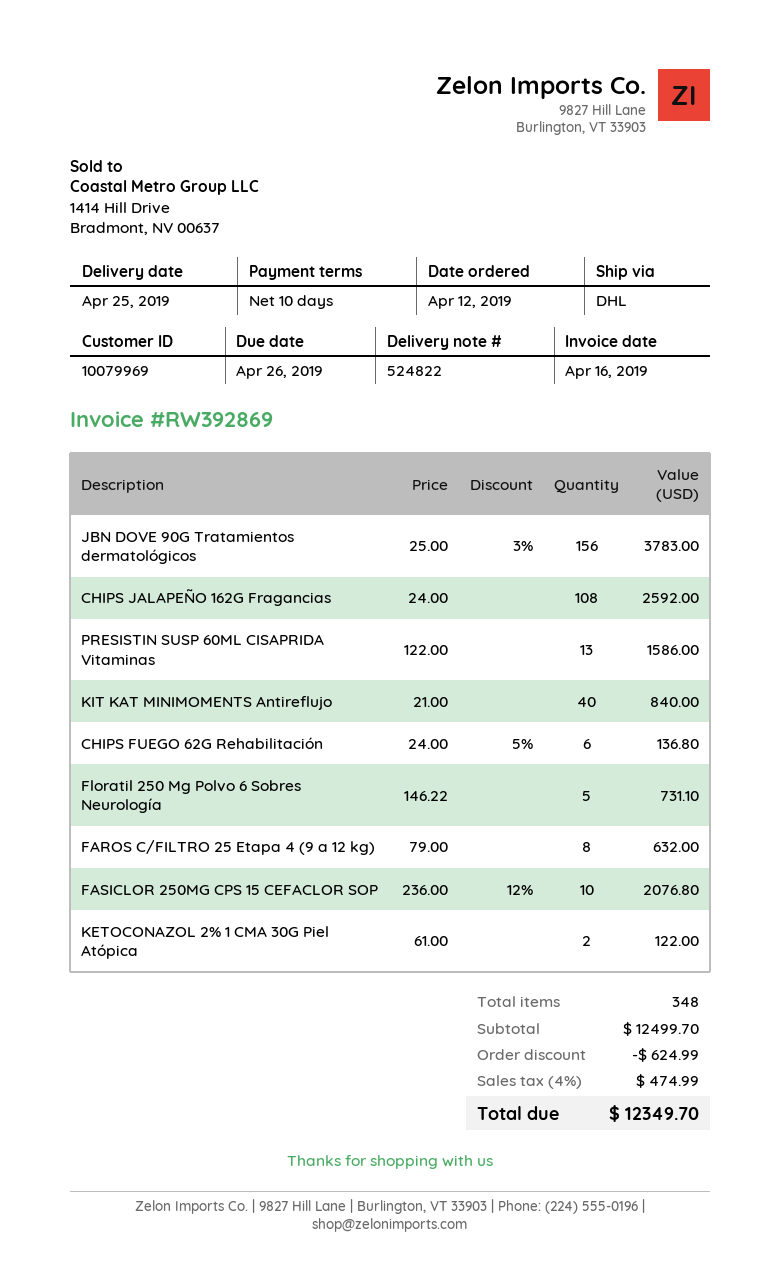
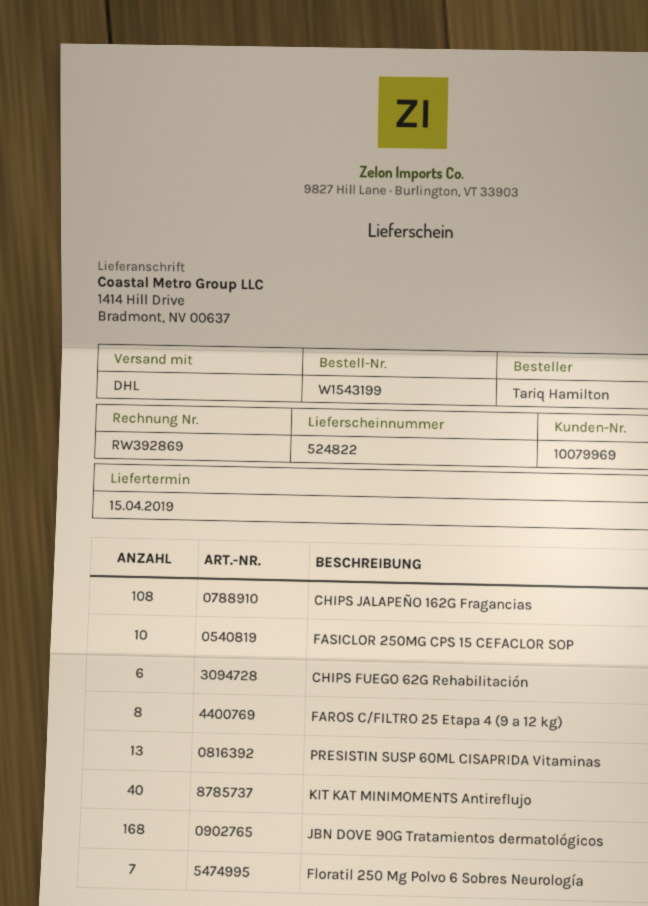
delivery date: 2019-04-25 -> 2019-04-15
JBN DOVE 90G Tratamientos dermatológicos: 156 -> 168
Floratil 250 Mg Polvo 6 Sobres Neurología: 5 -> 7
KETOCONAZOL 2% 1 CMA 30G Piel Atópica: 2 -> none

